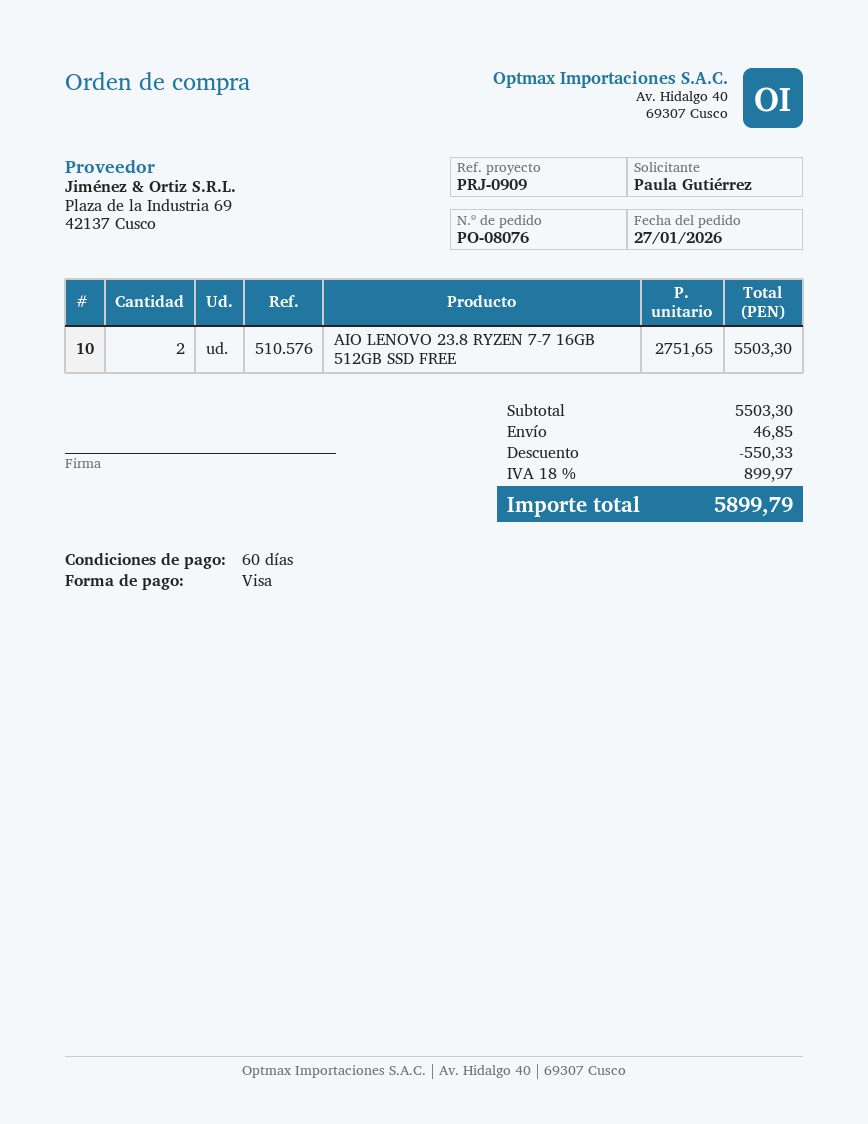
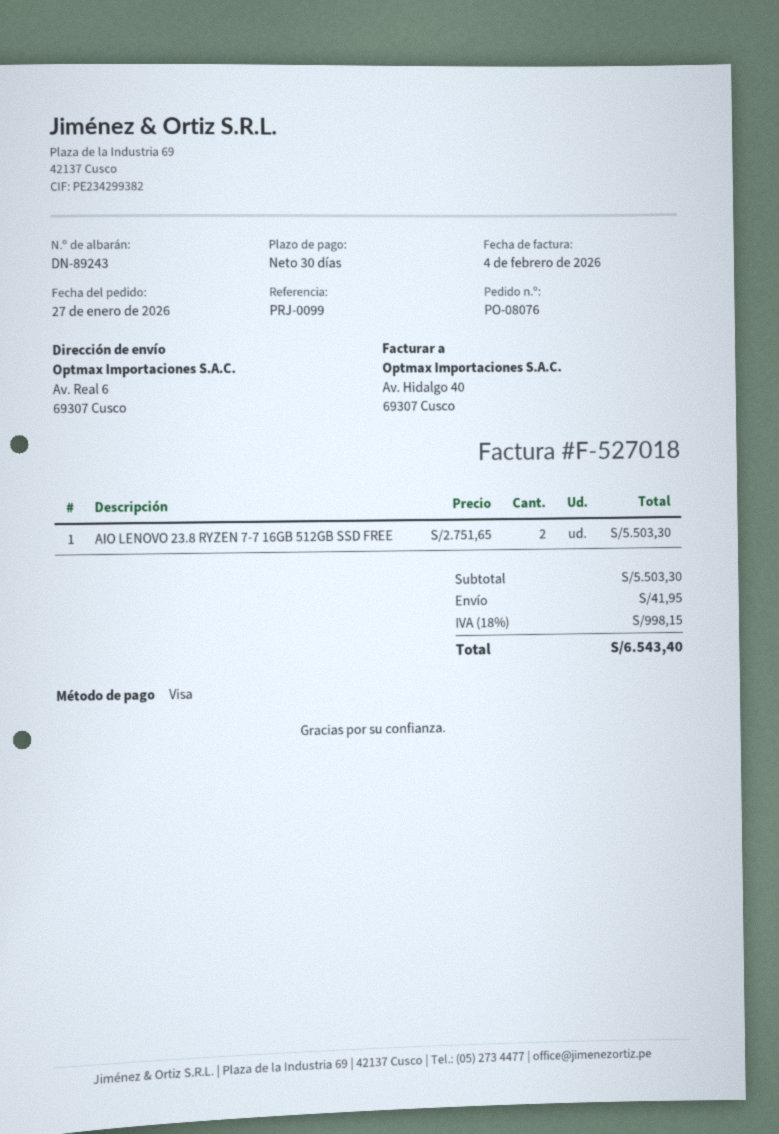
payment terms: 60 days -> 30 days
reference: PRJ-0909 -> PRJ-0099
discount: 550.33 -> none
shipping: 46.85 -> 41.95
tax: 18% = 899.97 -> 18% = 998.15
total: 5899.79 -> 6543.40

